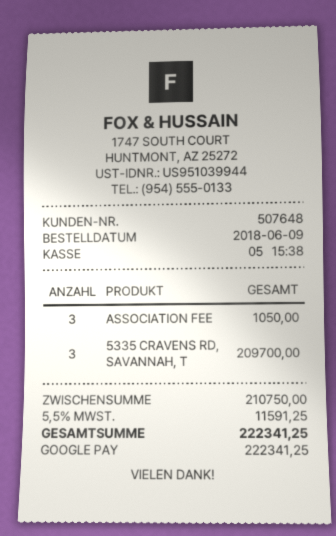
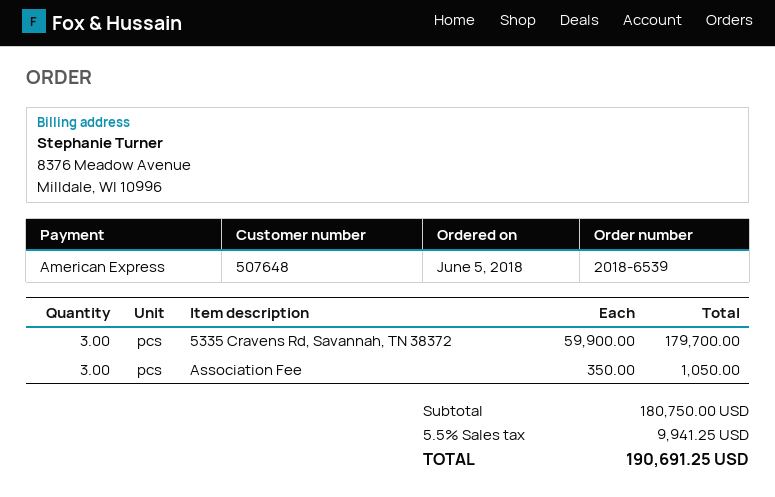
order date: 2018-06-09 -> 2018-06-05
payment method: Google Pay -> American Express
5335 CRAVENS RD, SAVANNAH, T: 3 for 209700.00 -> 3 for 179700.00
subtotal: 210750.00 -> 180750.00
tax: 5.5% = 11591.25 -> 5.5% = 9941.25
total: 222341.25 -> 190691.25

